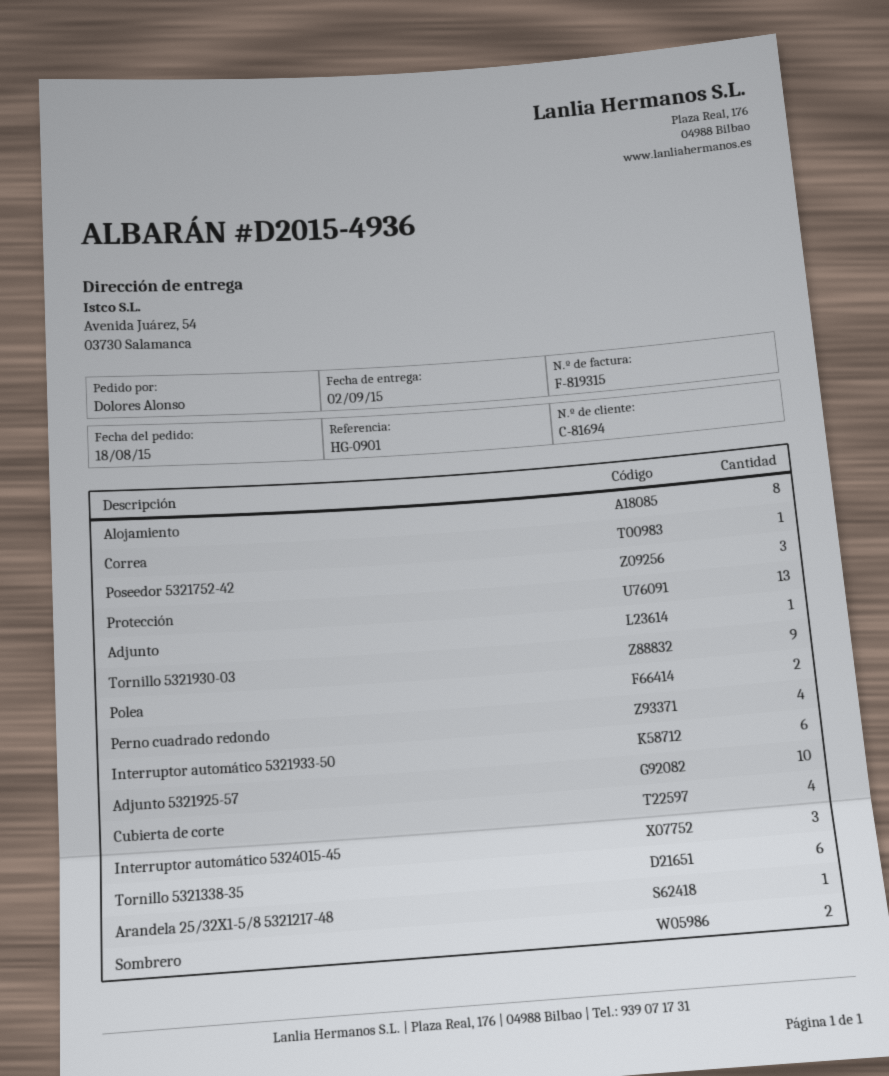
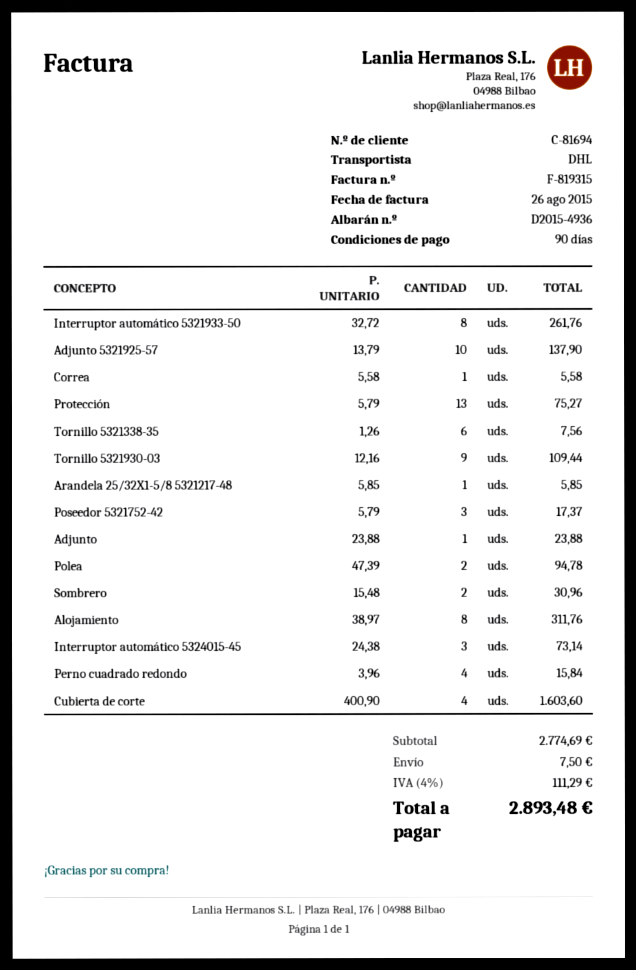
Interruptor automático 5321933-50: 6 -> 8

